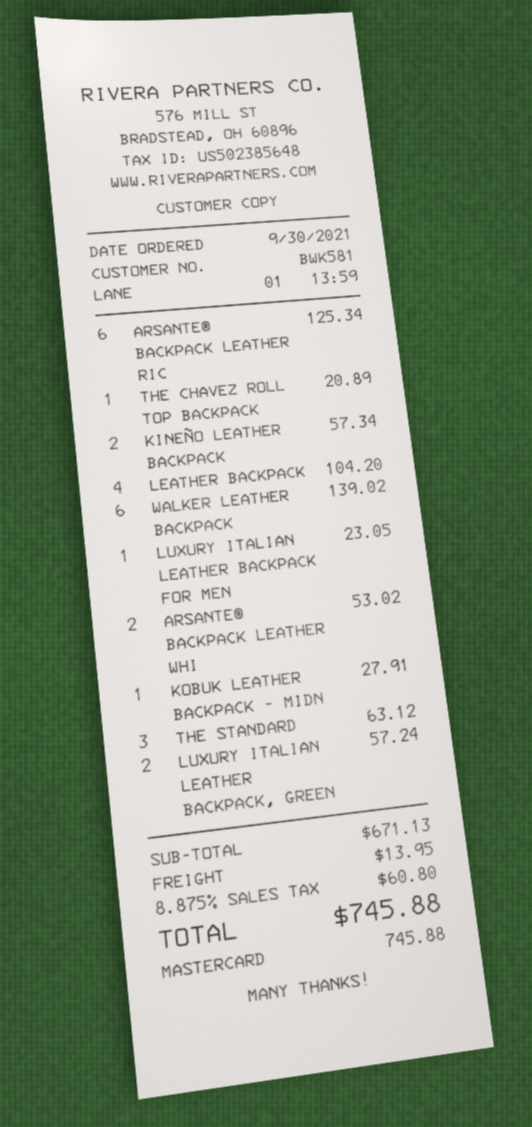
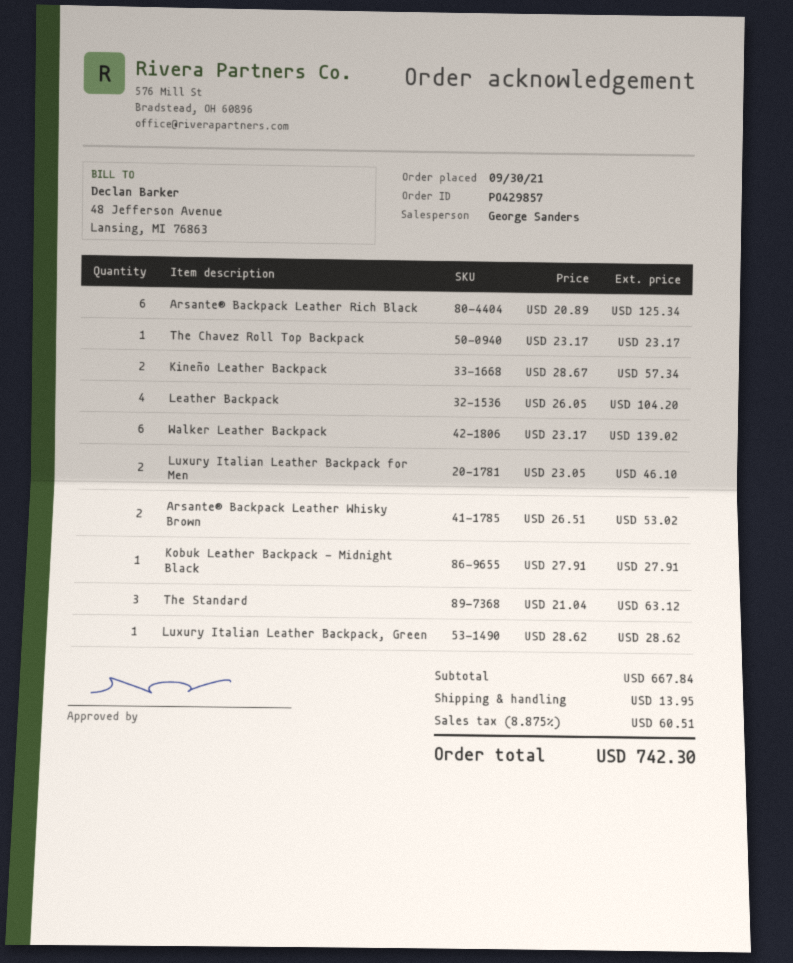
THE CHAVEZ ROLL TOP BACKPACK: 1 for 20.89 -> 1 for 23.17
LUXURY ITALIAN LEATHER BACKPACK FOR MEN: 1 for 23.05 -> 2 for 46.10
LUXURY ITALIAN LEATHER BACKPACK, GREEN: 2 for 57.24 -> 1 for 28.62
subtotal: 671.13 -> 667.84
tax: 8.875% = 60.80 -> 8.875% = 60.51
total: 745.88 -> 742.30

